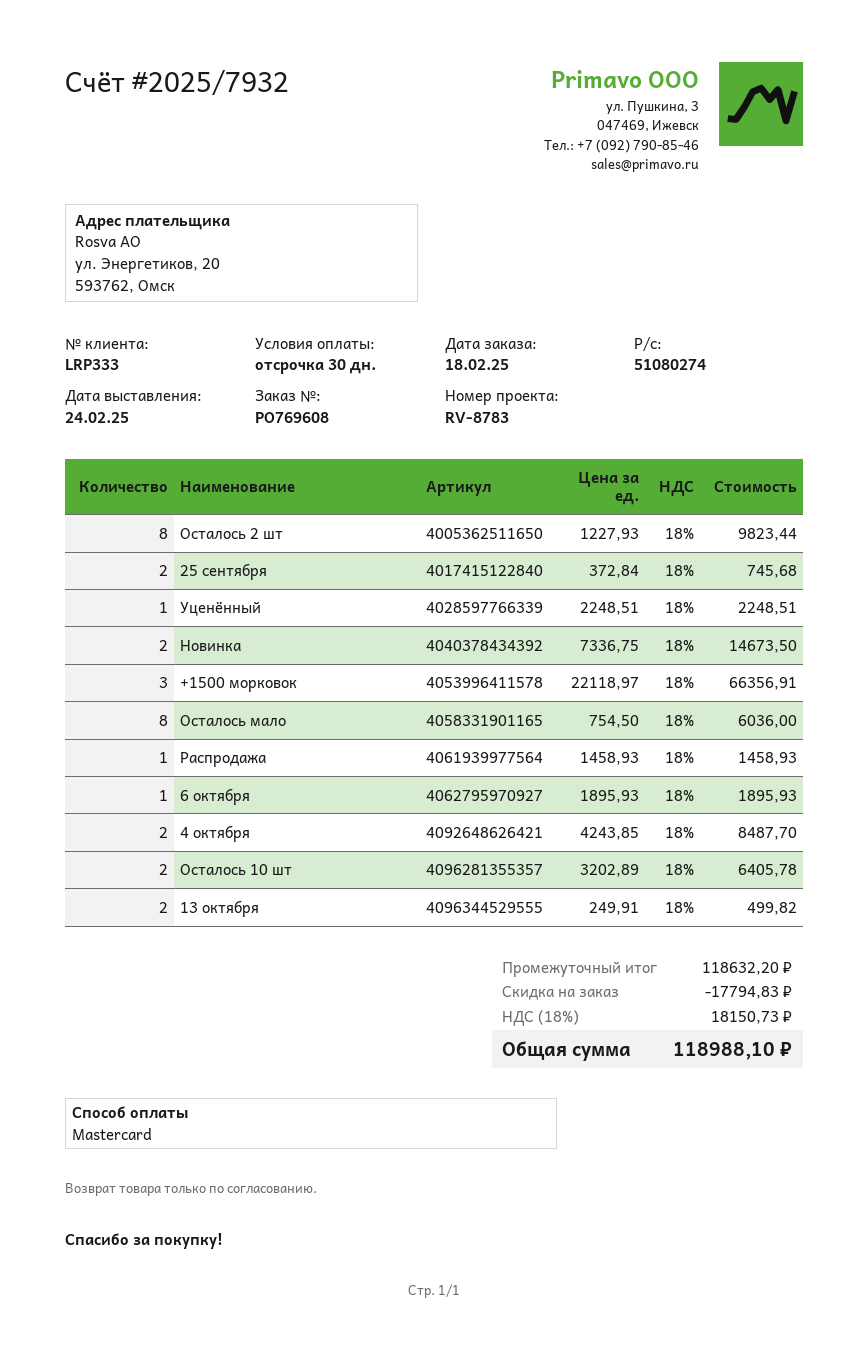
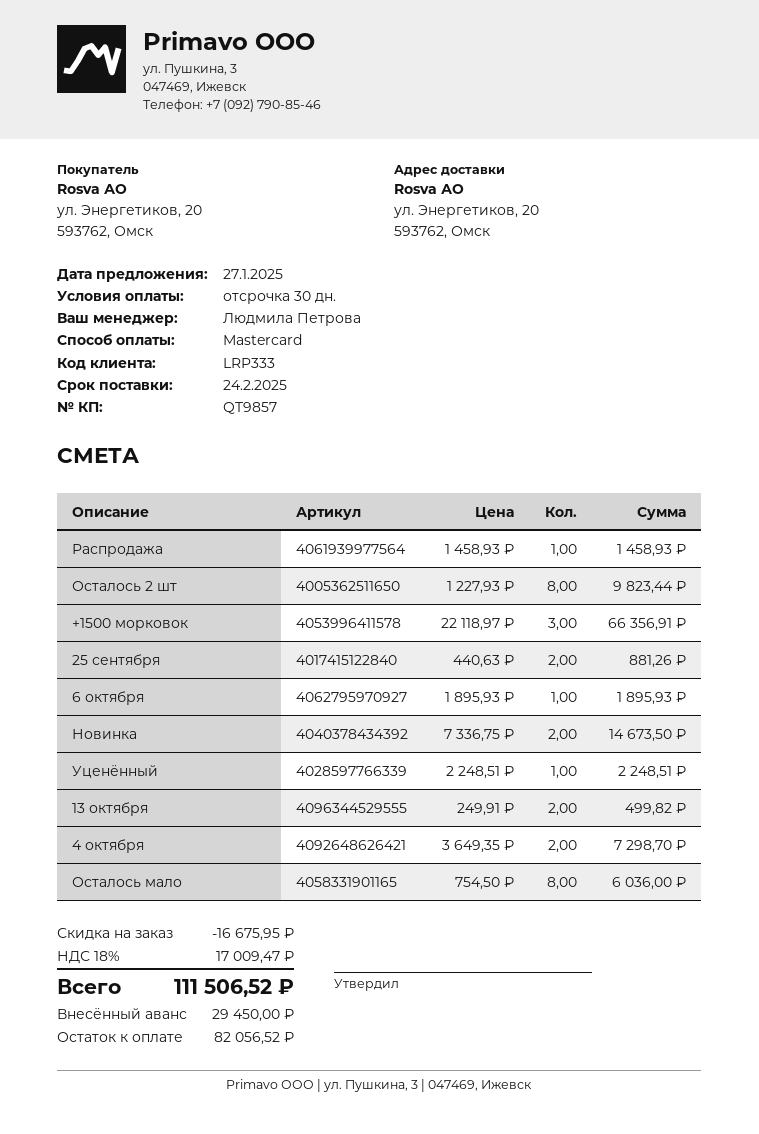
25 сентября: 2 x 372.84 = 745.68 -> 2 x 440.63 = 881.26
4 октября: 2 x 4243.85 = 8487.70 -> 2 x 3649.35 = 7298.70
Осталось 10 шт: 2 x 3202.89 = 6405.78 -> none
discount: 17794.83 -> 16675.95
tax: 18% = 18150.73 -> 18% = 17009.47
total: 118988.10 -> 111506.52

